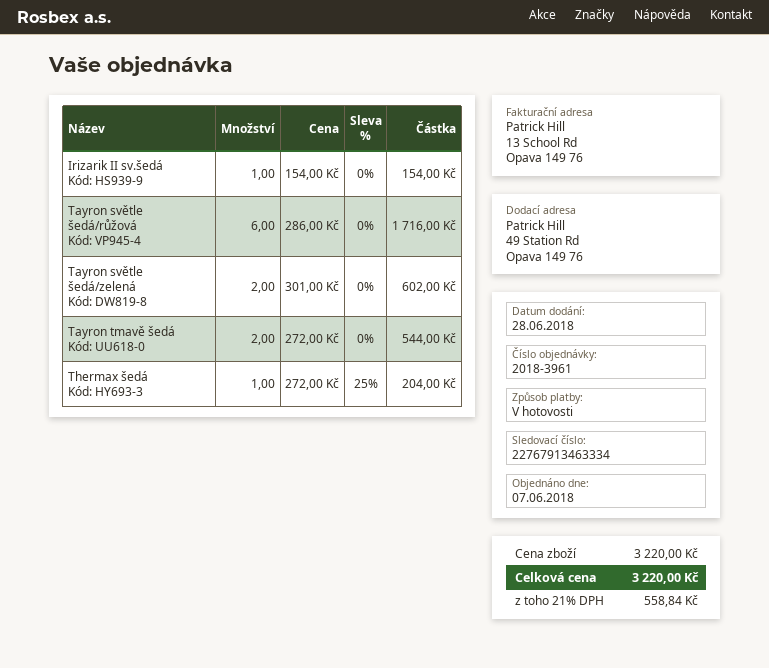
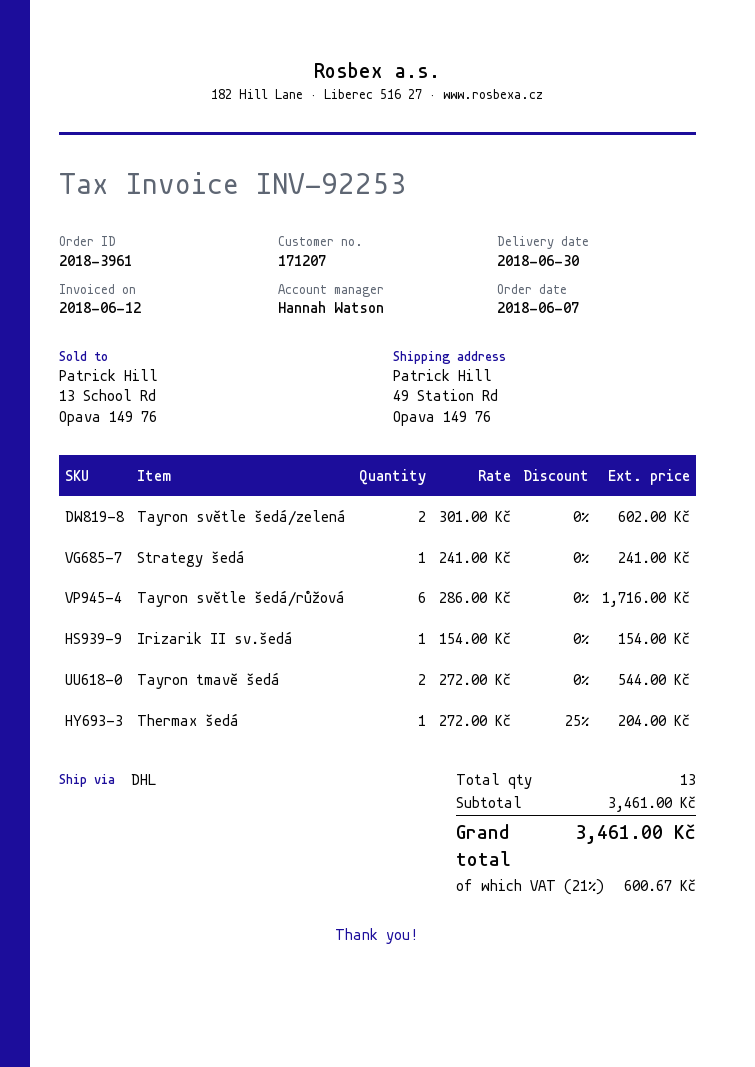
delivery date: 2018-06-28 -> 2018-06-30
Strategy šedá: none -> 1 x 241.00 = 241.00
subtotal: 3220.00 -> 3461.00
tax: 21% = 558.84 -> 21% = 600.67
total: 3220.00 -> 3461.00

